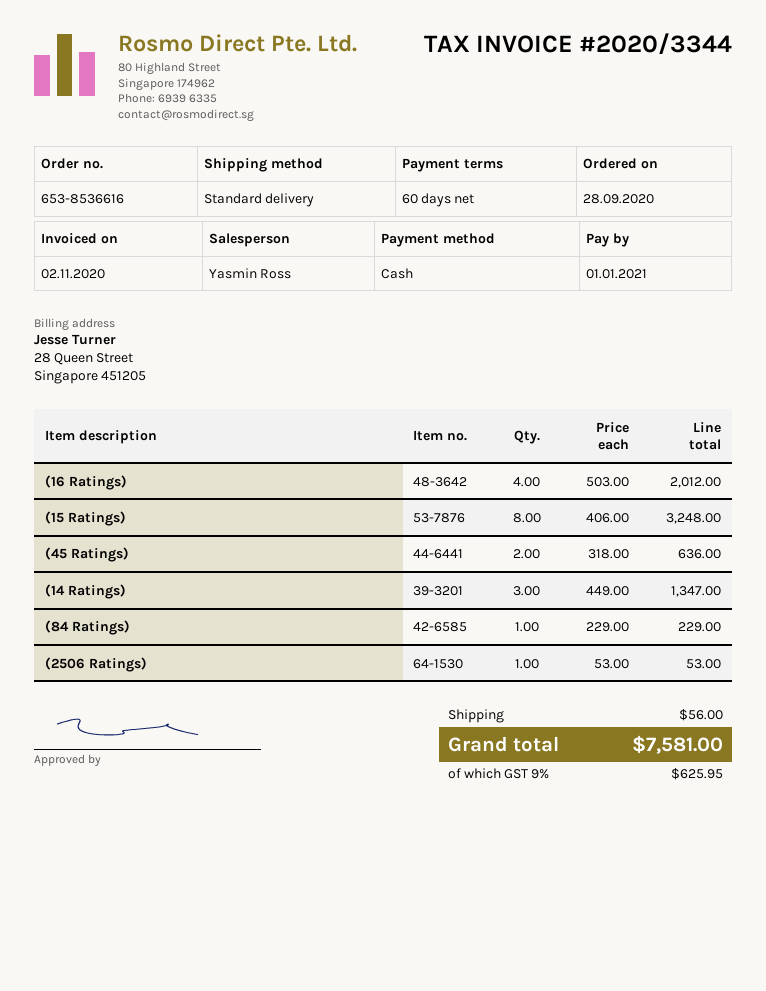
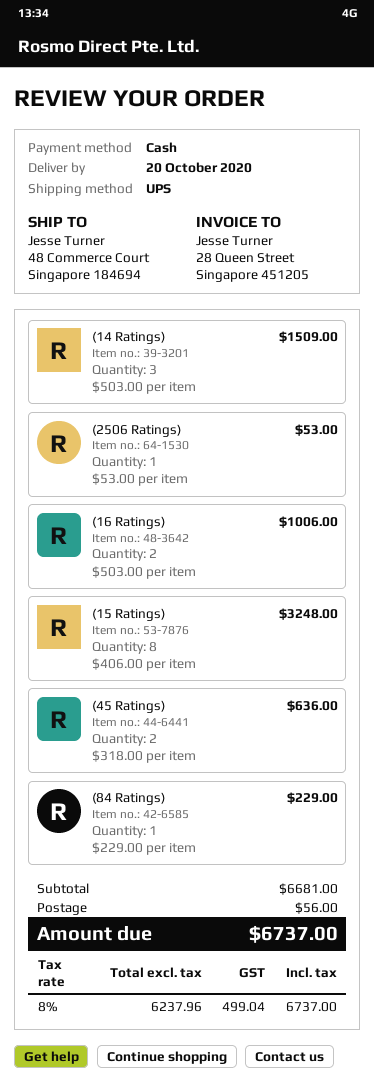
shipping method: standard -> UPS
(16 Ratings): 4 x 503.00 = 2012.00 -> 2 x 503.00 = 1006.00
(14 Ratings): 3 x 449.00 = 1347.00 -> 3 x 503.00 = 1509.00
tax: 9% = 625.95 -> 8% = 499.04
total: 7581.00 -> 6737.00

